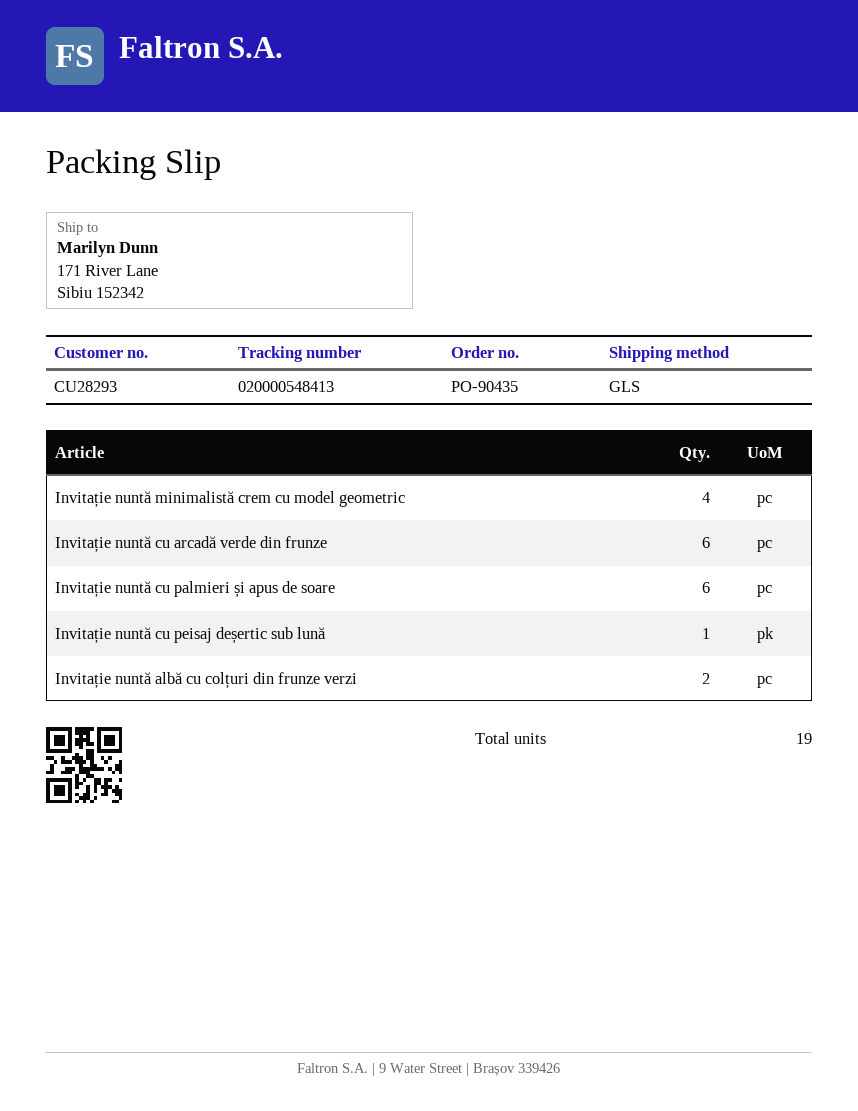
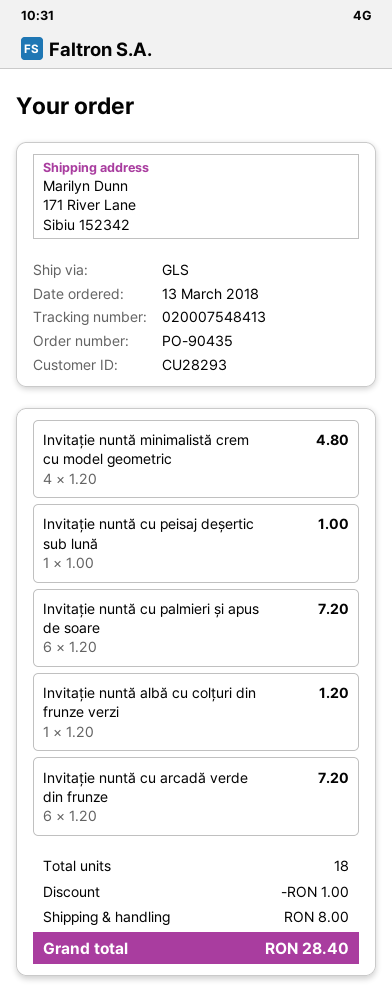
tracking number: 020000548413 -> 020007548413
Invitație nuntă albă cu colțuri din frunze verzi: 2 -> 1
total quantity: 19 -> 18

